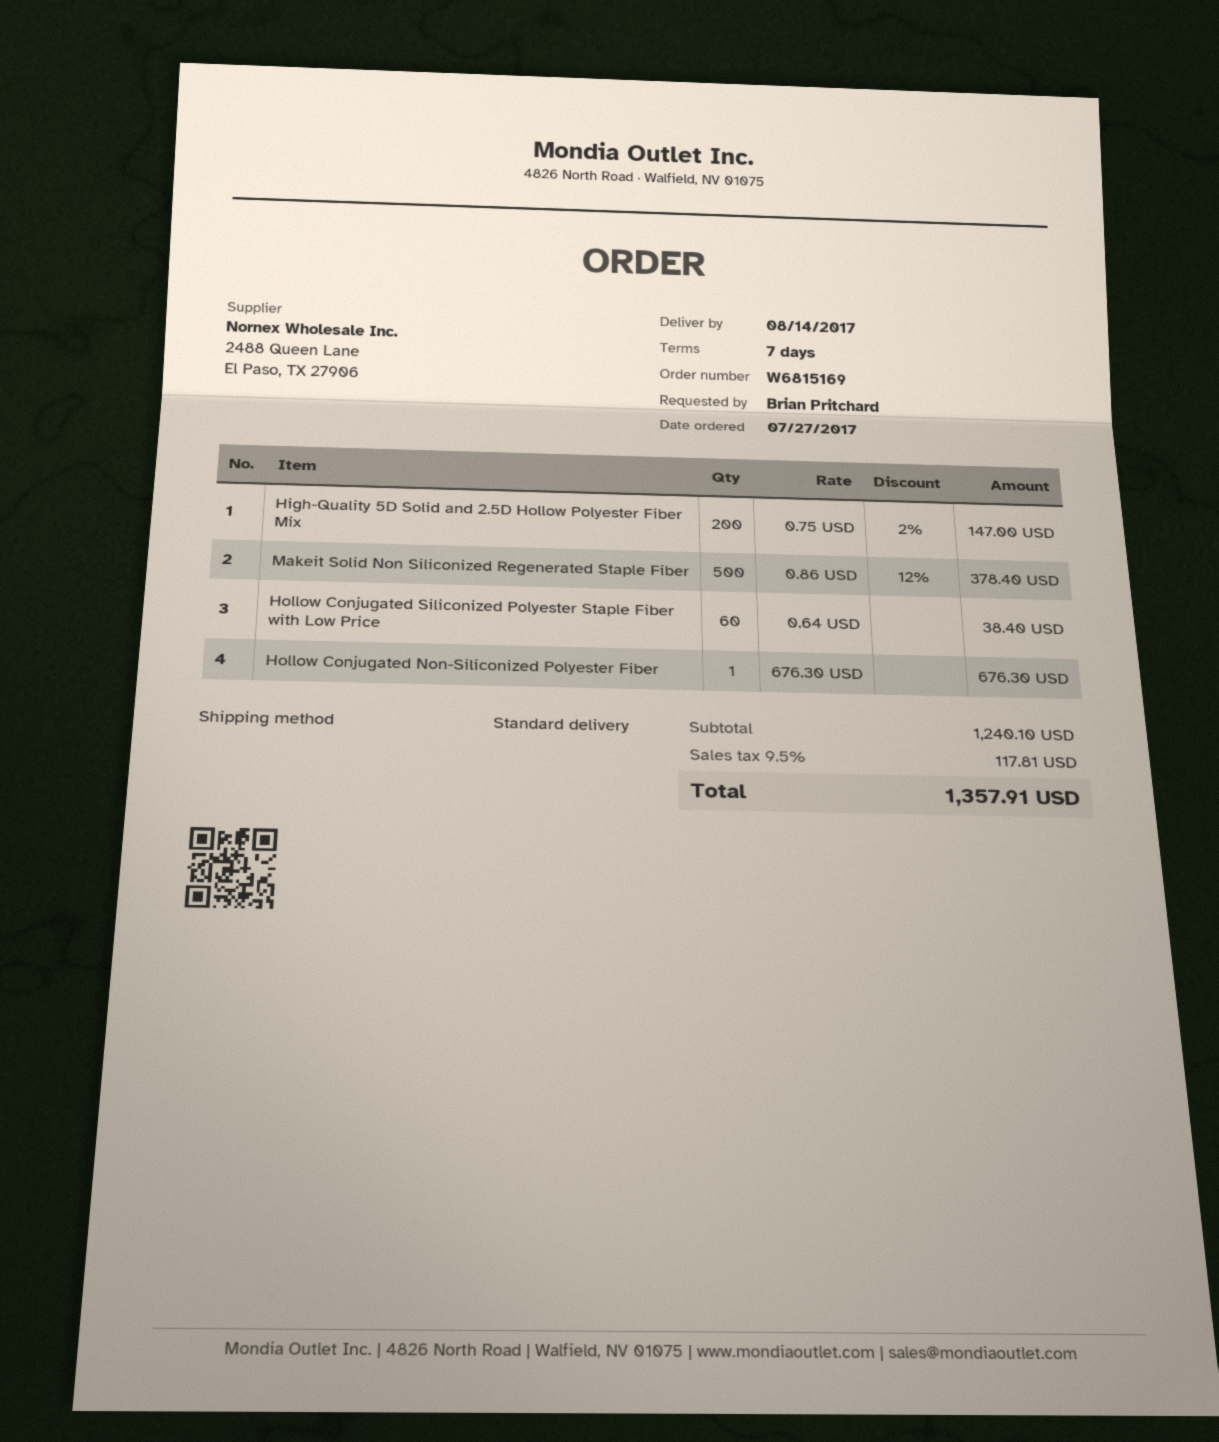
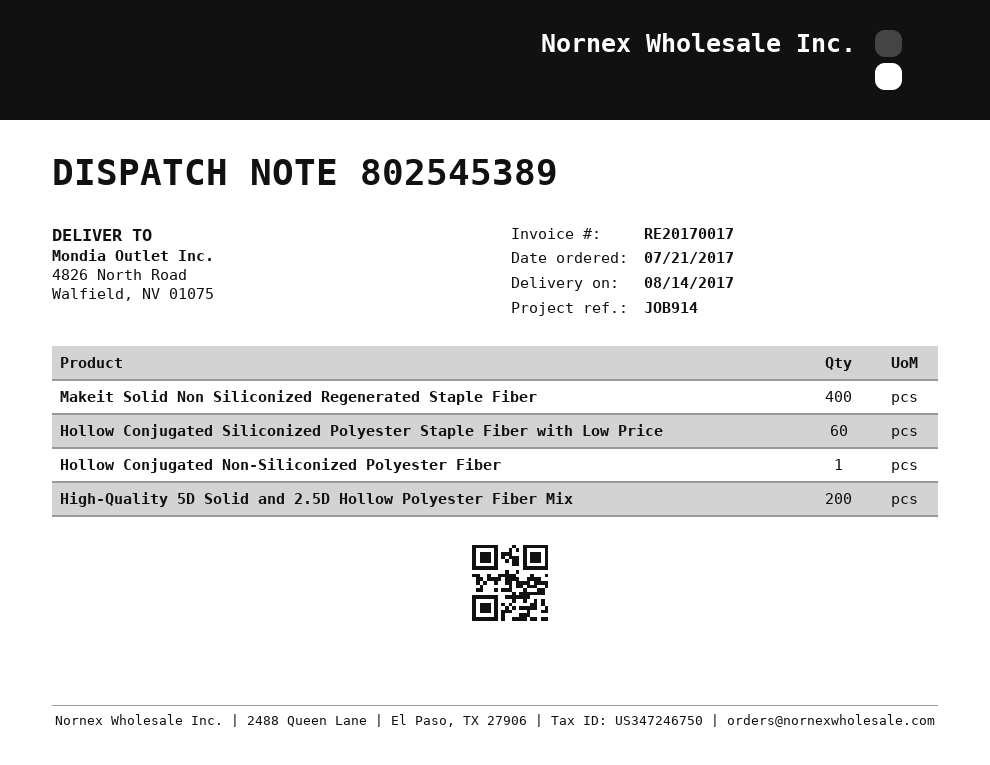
order date: 2017-07-27 -> 2017-07-21
Makeit Solid Non Siliconized Regenerated Staple Fiber: 500 -> 400

